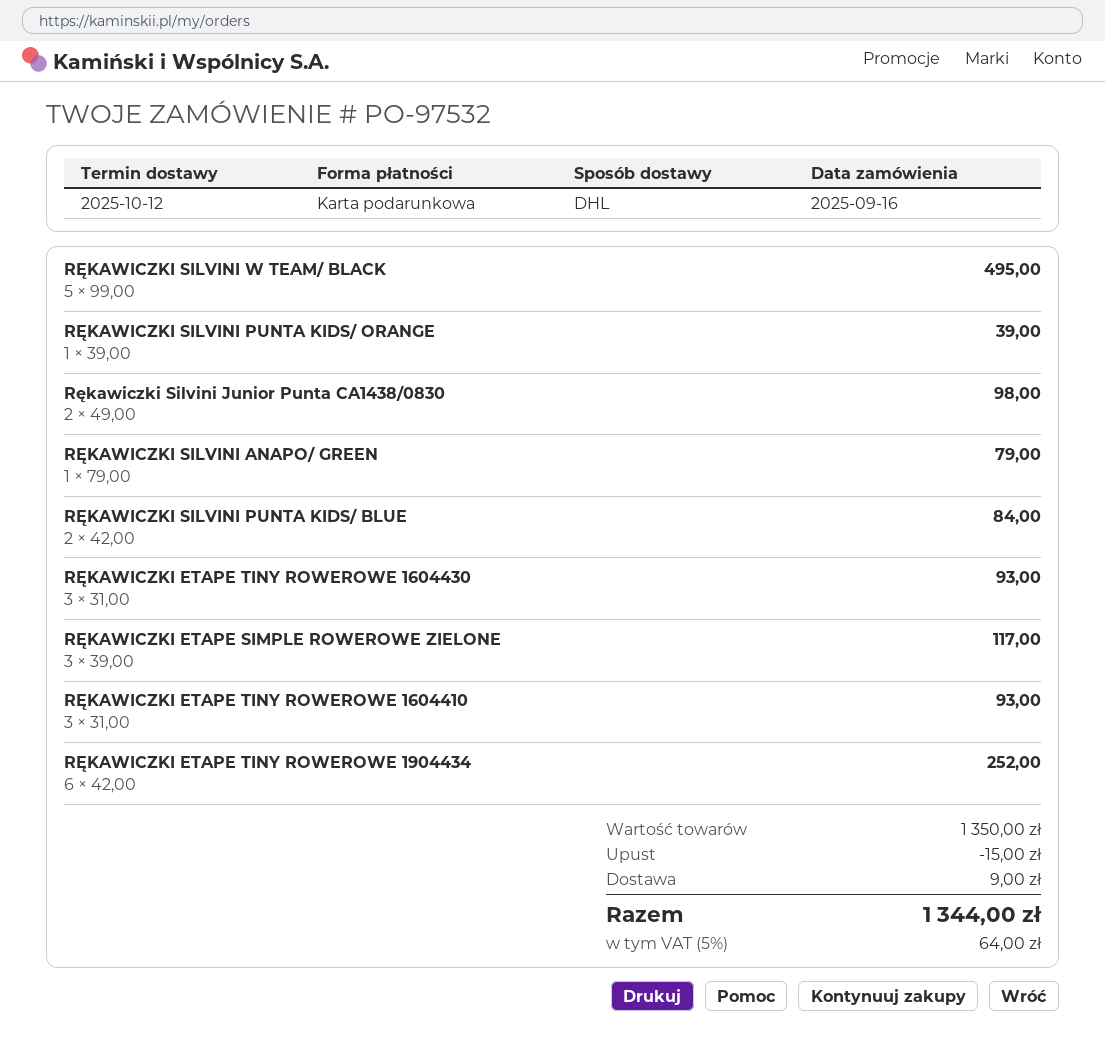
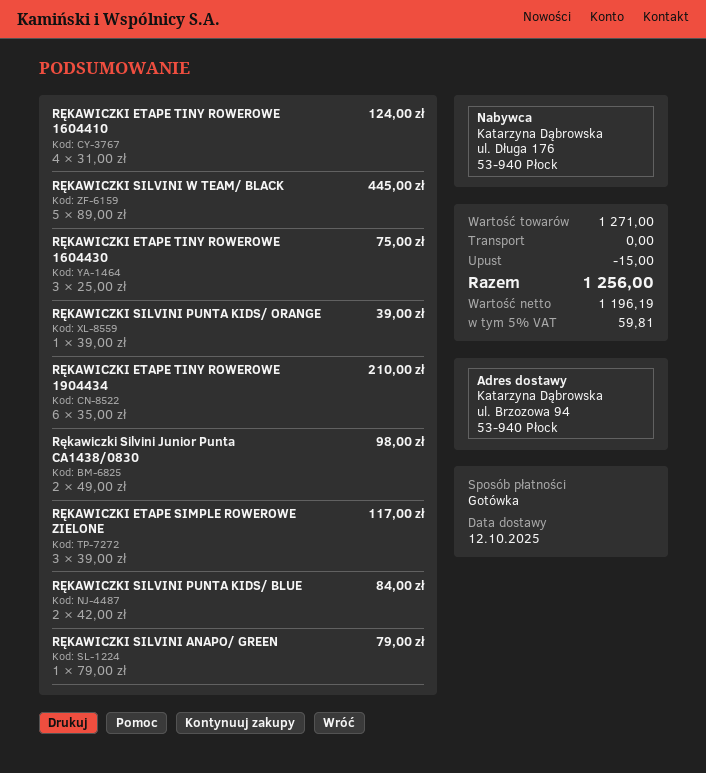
payment method: gift card -> cash
RĘKAWICZKI SILVINI W TEAM/ BLACK: 5 x 99.00 = 495.00 -> 5 x 89.00 = 445.00
RĘKAWICZKI ETAPE TINY ROWEROWE 1604430: 3 x 31.00 = 93.00 -> 3 x 25.00 = 75.00
RĘKAWICZKI ETAPE TINY ROWEROWE 1604410: 3 x 31.00 = 93.00 -> 4 x 31.00 = 124.00
RĘKAWICZKI ETAPE TINY ROWEROWE 1904434: 6 x 42.00 = 252.00 -> 6 x 35.00 = 210.00
subtotal: 1350.00 -> 1271.00
shipping: 9.00 -> 0.00
tax: 5% = 64.00 -> 5% = 59.81
total: 1344.00 -> 1256.00

